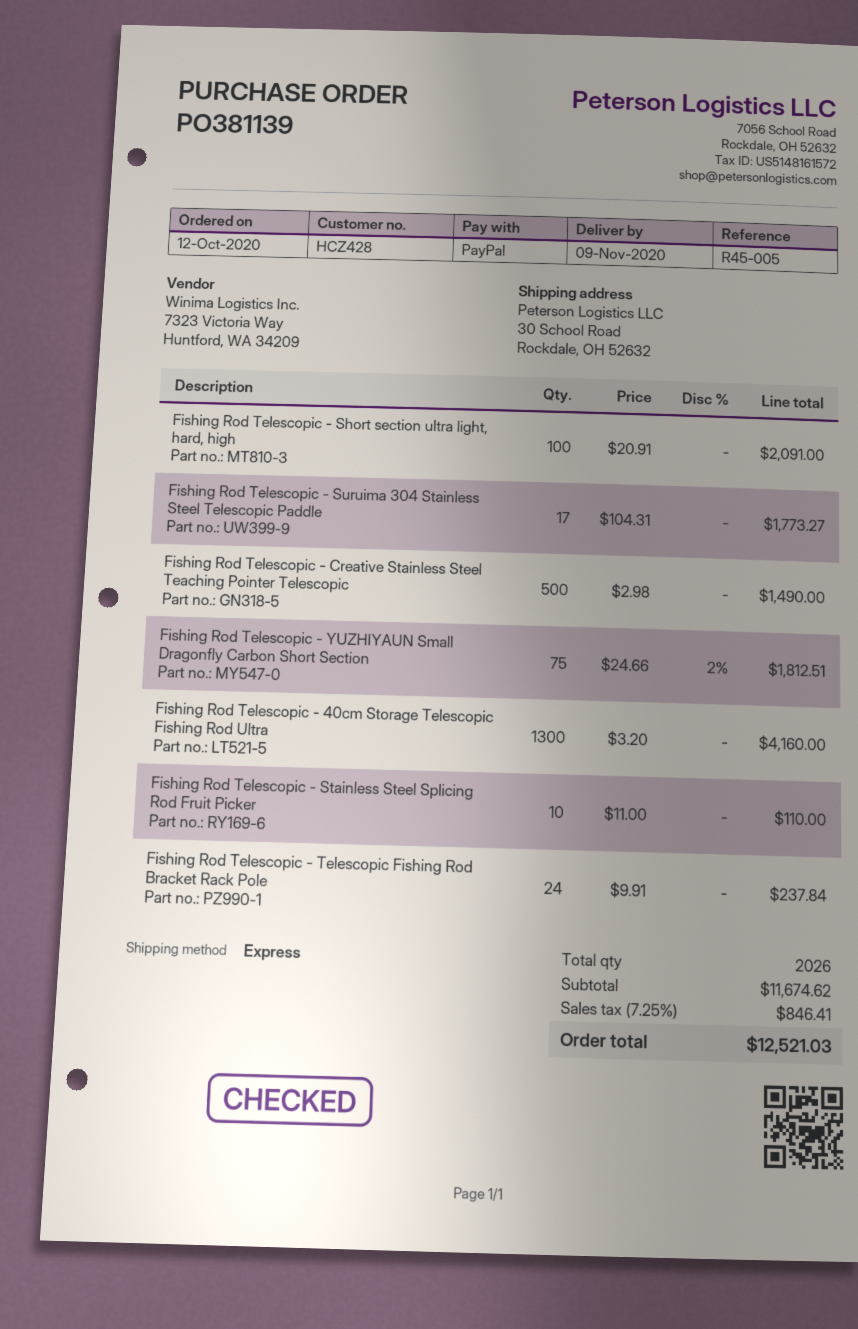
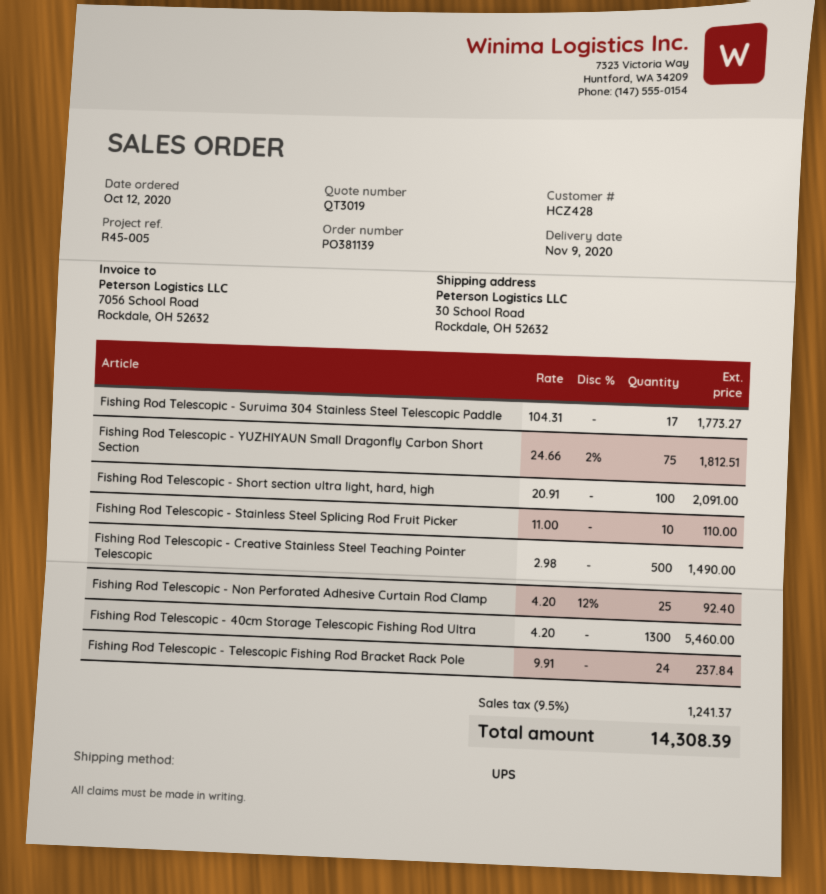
shipping method: express -> UPS
Fishing Rod Telescopic - 40cm Storage Telescopic Fishing Rod Ultra: 1300 x 3.20 = 4160.00 -> 1300 x 4.20 = 5460.00
Fishing Rod Telescopic - Non Perforated Adhesive Curtain Rod Clamp: none -> 25 x 4.20 - 12% = 92.40
tax: 7.25% = 846.41 -> 9.5% = 1241.37
total: 12521.03 -> 14308.39

